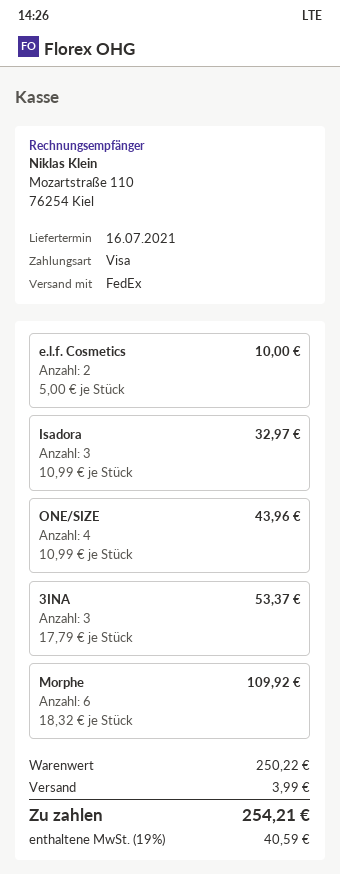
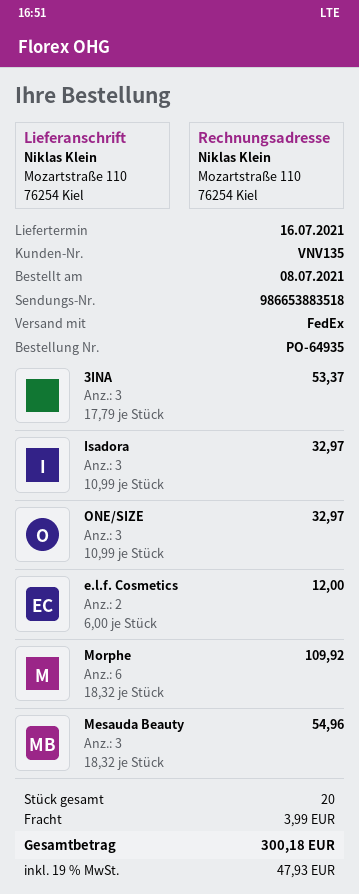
e.l.f. Cosmetics: 2 x 5.00 = 10.00 -> 2 x 6.00 = 12.00
ONE/SIZE: 4 x 10.99 = 43.96 -> 3 x 10.99 = 32.97
Mesauda Beauty: none -> 3 x 18.32 = 54.96
tax: 19% = 40.59 -> 19% = 47.93
total: 254.21 -> 300.18

